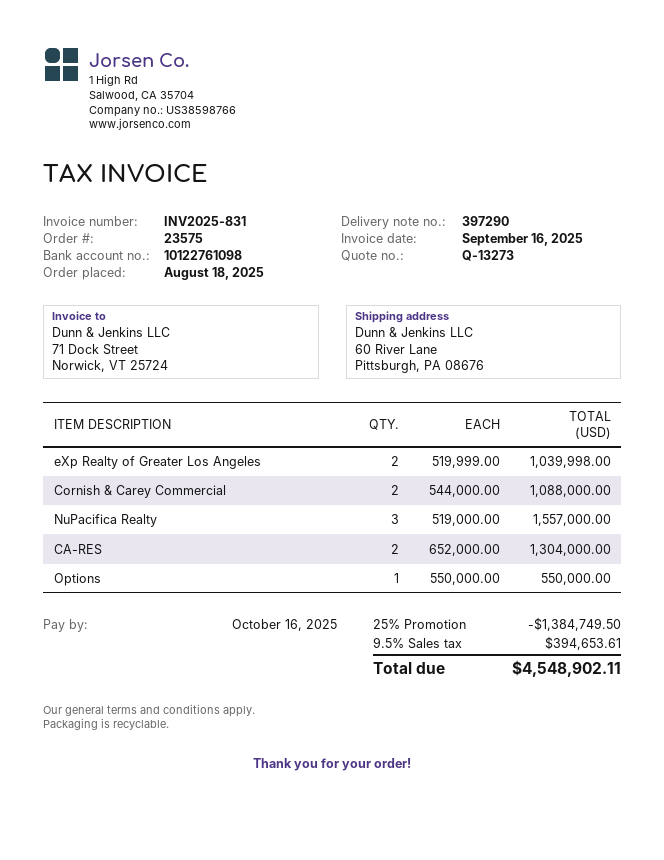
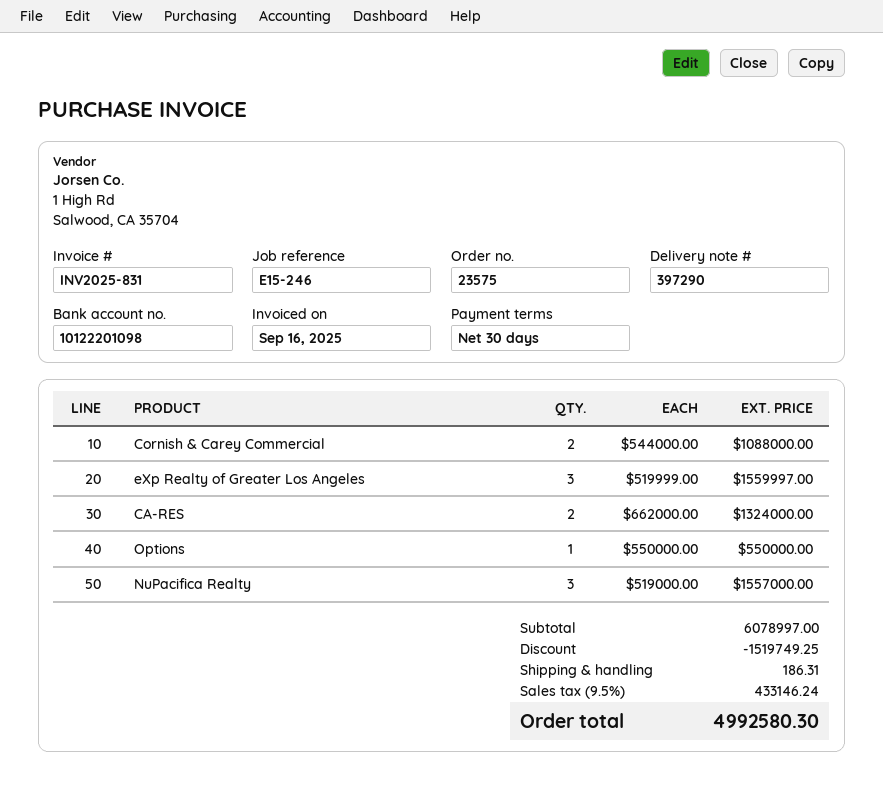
bank account: 10122761098 -> 10122201098
eXp Realty of Greater Los Angeles: 2 x 519999.00 = 1039998.00 -> 3 x 519999.00 = 1559997.00
CA-RES: 2 x 652000.00 = 1304000.00 -> 2 x 662000.00 = 1324000.00
discount: 1384749.50 -> 1519749.25
shipping: none -> 186.31
tax: 9.5% = 394653.61 -> 9.5% = 433146.24
total: 4548902.11 -> 4992580.30

